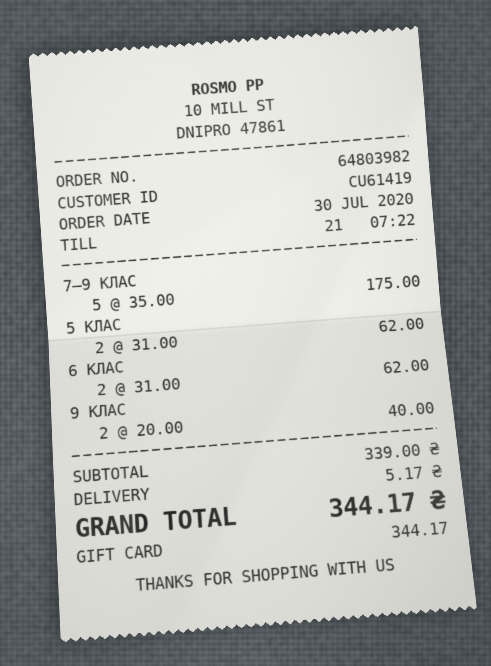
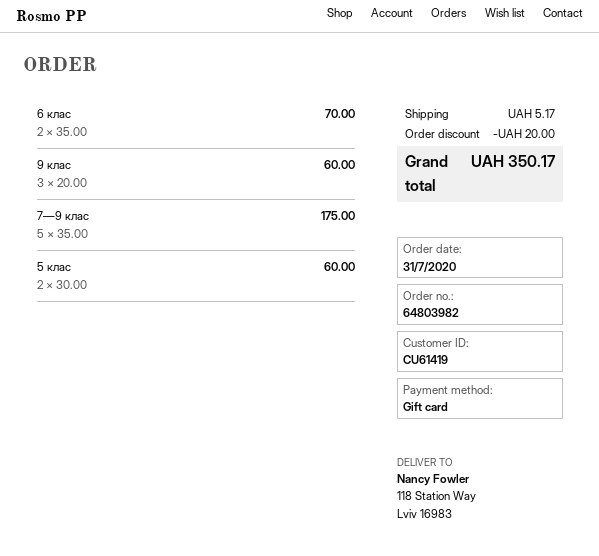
order date: 2020-07-30 -> 2020-07-31
5 КЛАС: 2 x 31.00 = 62.00 -> 2 x 30.00 = 60.00
6 КЛАС: 2 x 31.00 = 62.00 -> 2 x 35.00 = 70.00
9 КЛАС: 2 x 20.00 = 40.00 -> 3 x 20.00 = 60.00
discount: none -> 20.00
total: 344.17 -> 350.17

